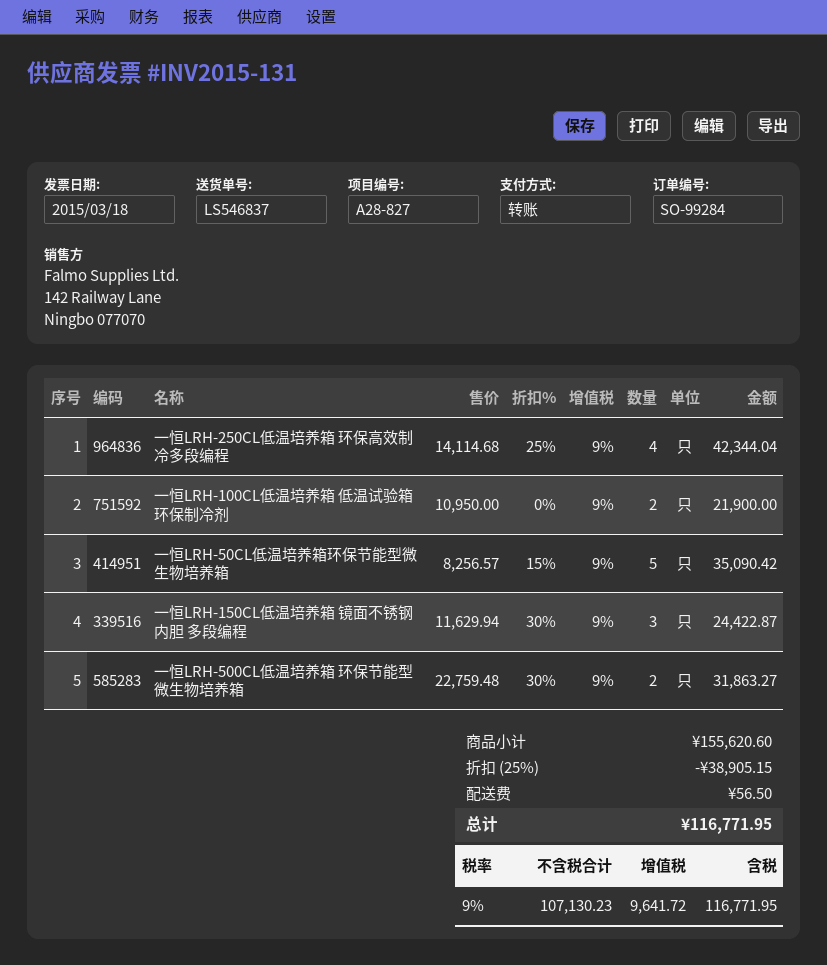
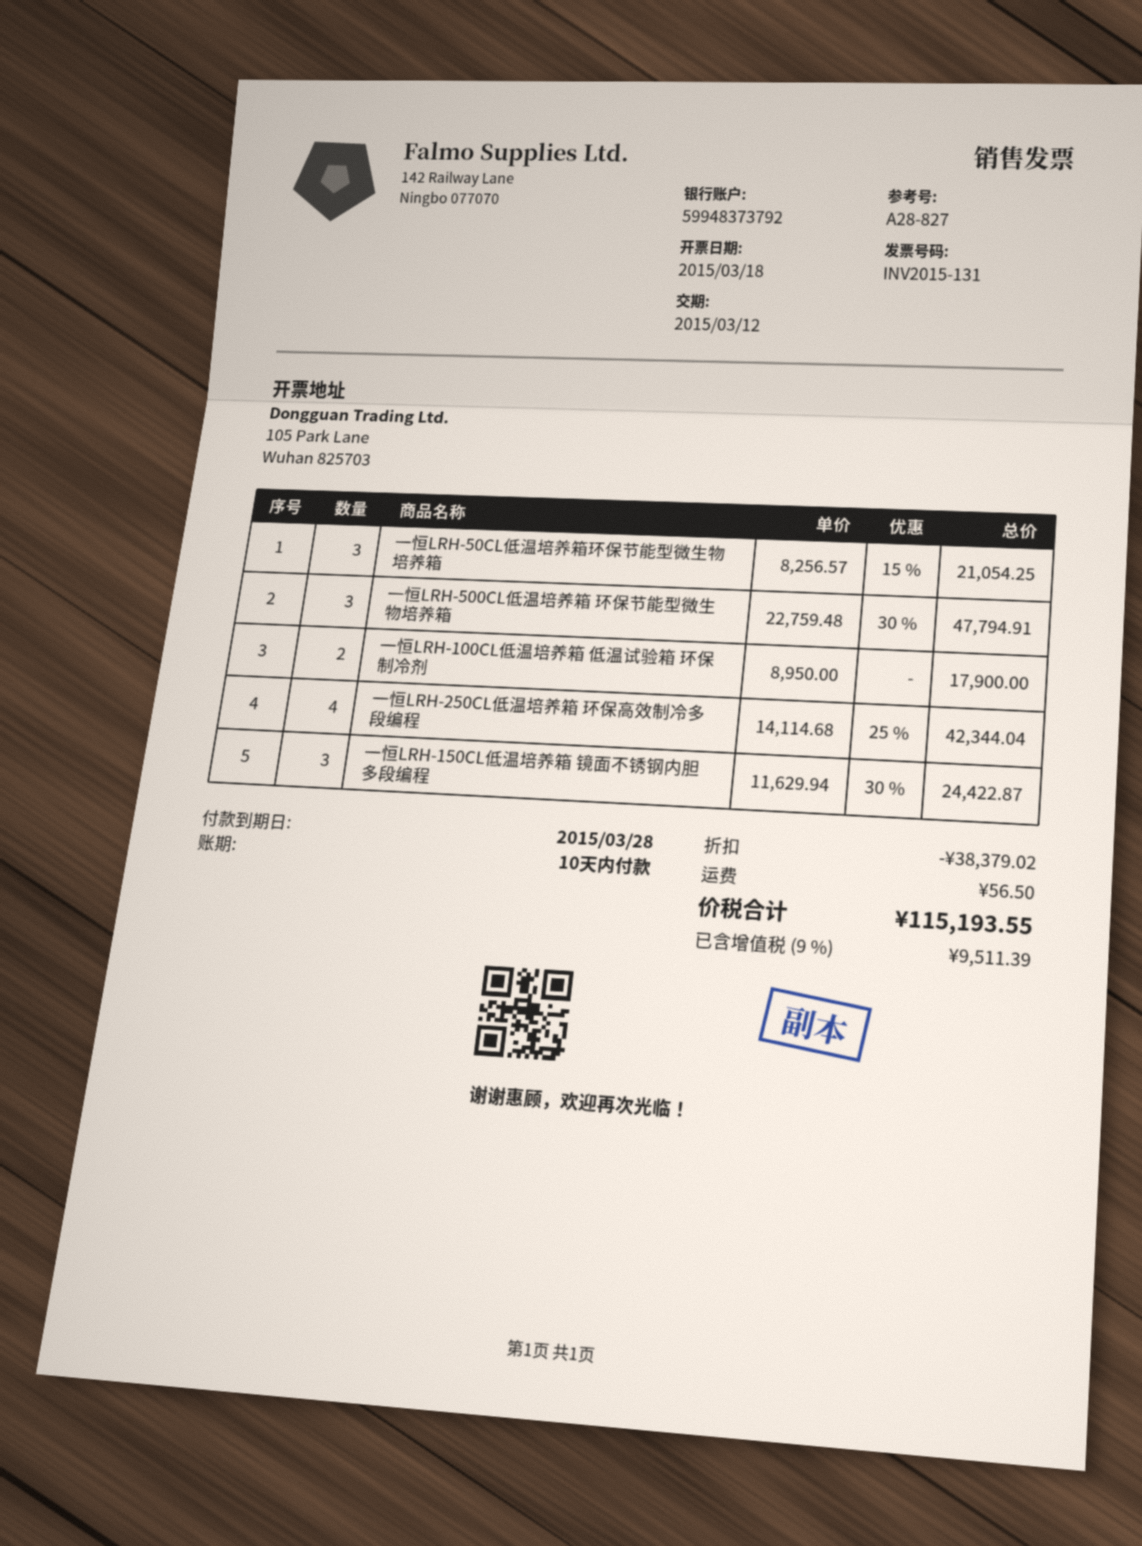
一恒LRH-100CL低温培养箱 低温试验箱 环保制冷剂: 2 x 10950.00 = 21900.00 -> 2 x 8950.00 = 17900.00
一恒LRH-50CL低温培养箱环保节能型微生物培养箱: 5 x 8256.57 - 15% = 35090.42 -> 3 x 8256.57 - 15% = 21054.25
一恒LRH-500CL低温培养箱 环保节能型微生物培养箱: 2 x 22759.48 - 30% = 31863.27 -> 3 x 22759.48 - 30% = 47794.91
discount: 38905.15 -> 38379.02
tax: 9% = 9641.72 -> 9% = 9511.39
total: 116771.95 -> 115193.55

